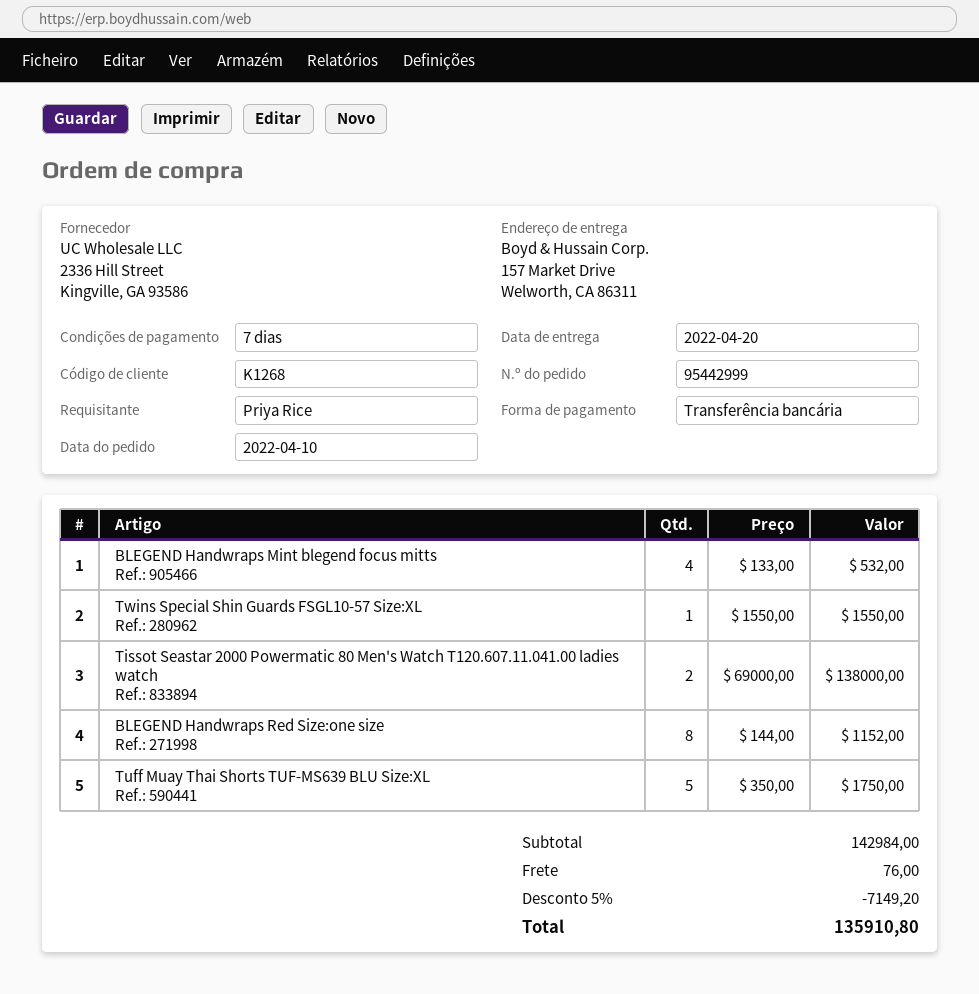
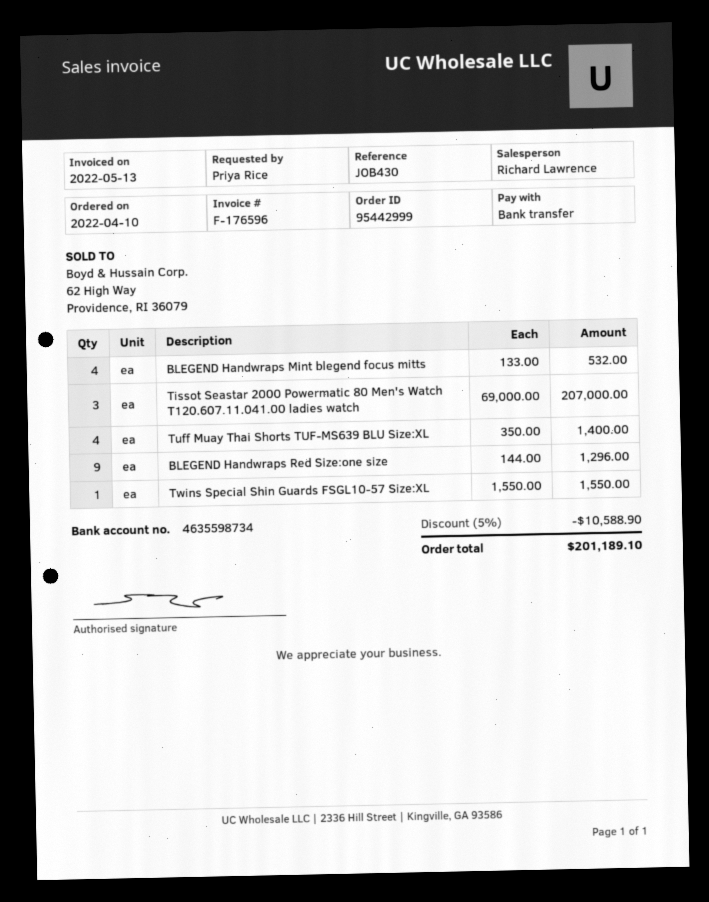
Tissot Seastar 2000 Powermatic 80 Men's Watch T120.607.11.041.00 ladies watch: 2 x 69000.00 = 138000.00 -> 3 x 69000.00 = 207000.00
BLEGEND Handwraps Red Size:one size: 8 x 144.00 = 1152.00 -> 9 x 144.00 = 1296.00
Tuff Muay Thai Shorts TUF-MS639 BLU Size:XL: 5 x 350.00 = 1750.00 -> 4 x 350.00 = 1400.00
discount: 5% = 7149.20 -> 5% = 10588.90
shipping: 76.00 -> none
total: 135910.80 -> 201189.10

